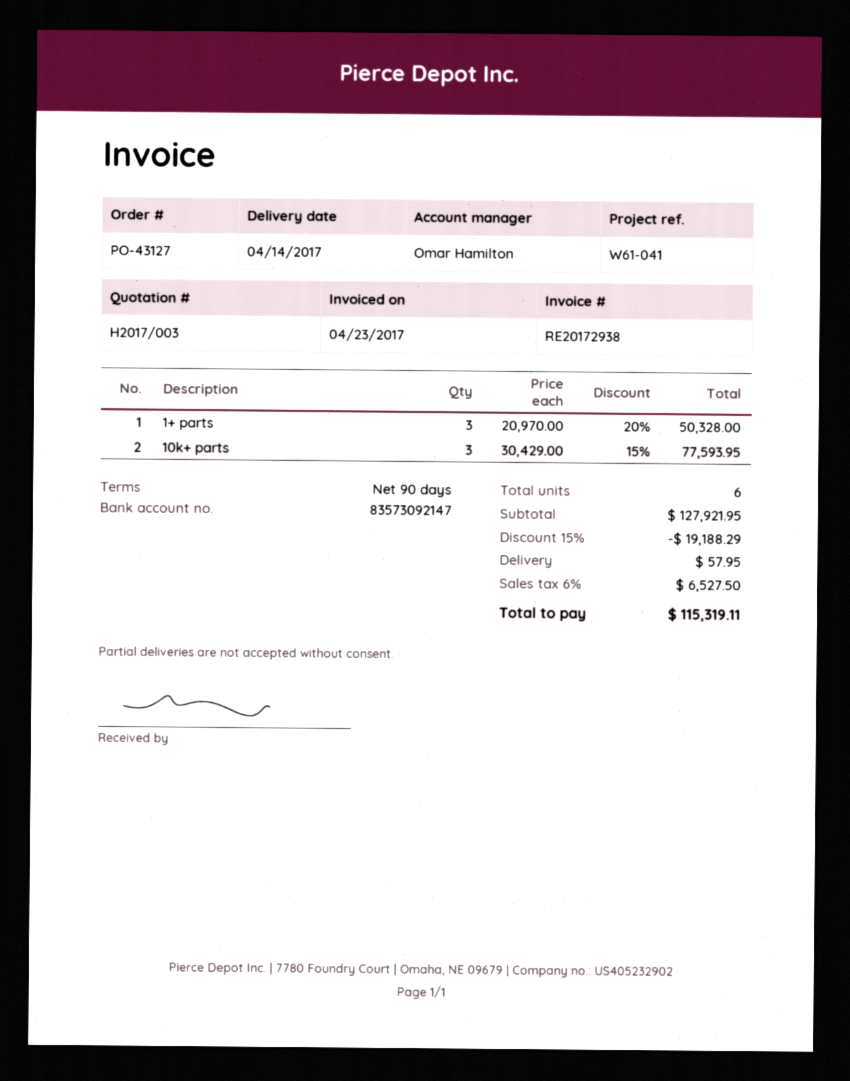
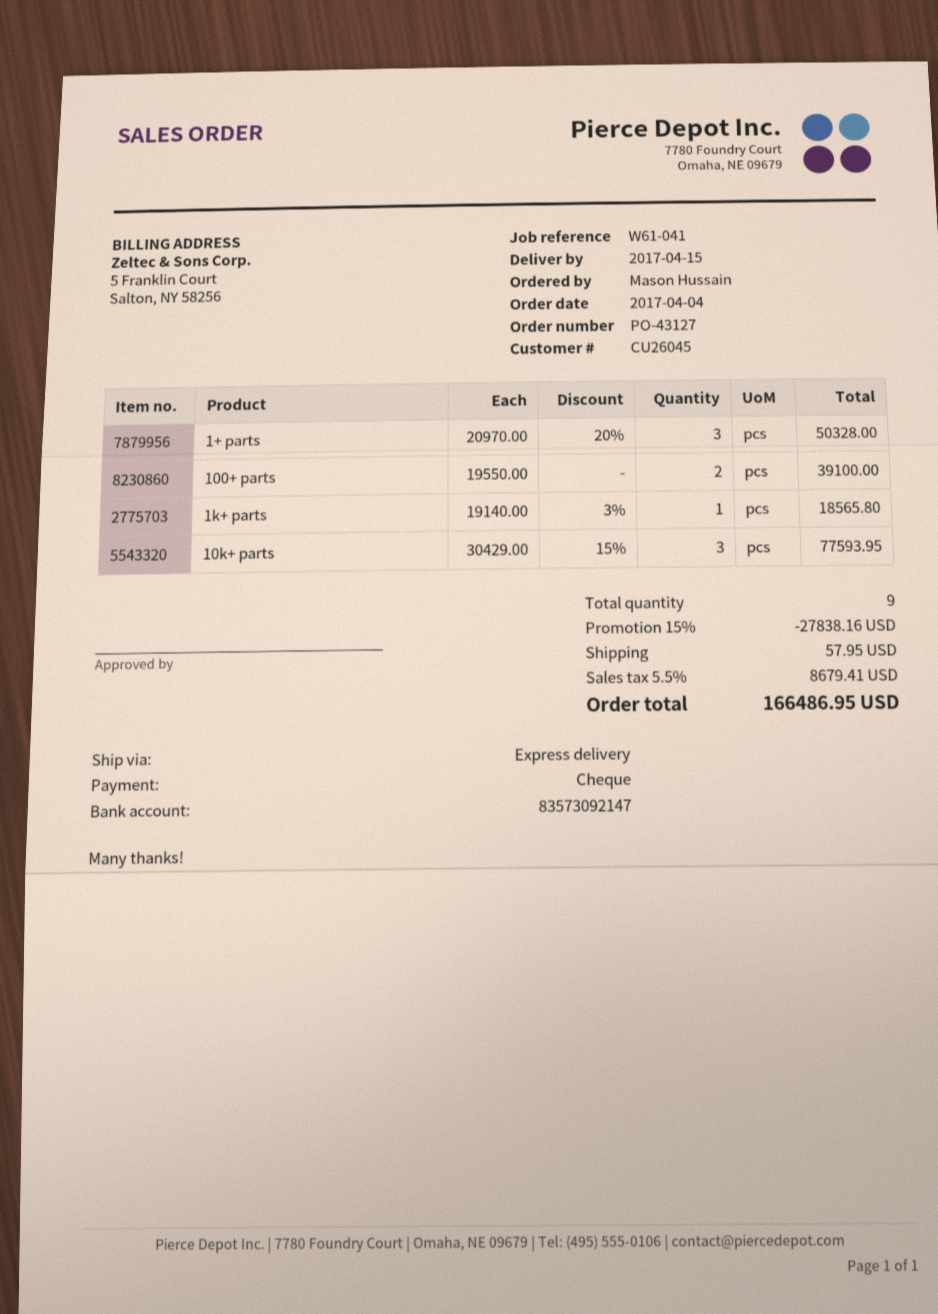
delivery date: 2017-04-14 -> 2017-04-15
100+ parts: none -> 2 x 19550.00 = 39100.00
1k+ parts: none -> 1 x 19140.00 - 3% = 18565.80
total quantity: 6 -> 9
discount: 15% = 19188.29 -> 15% = 27838.16
tax: 6% = 6527.50 -> 5.5% = 8679.41
total: 115319.11 -> 166486.95

